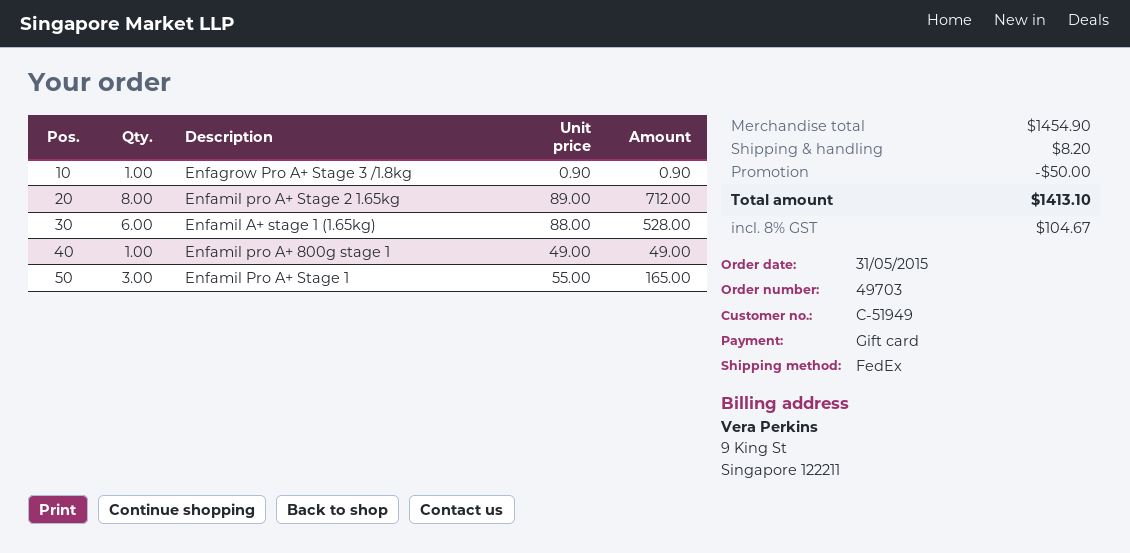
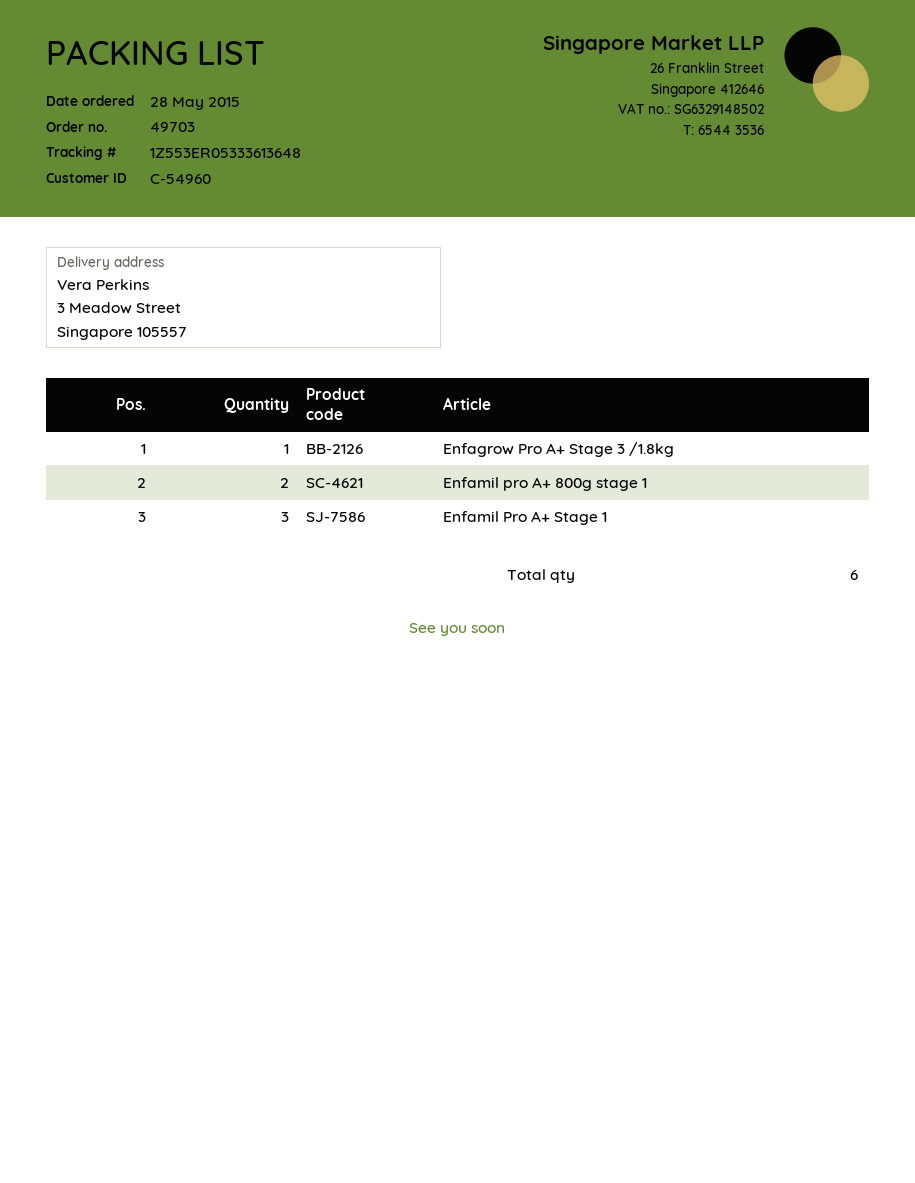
order date: 2015-05-31 -> 2015-05-28
customer number: C-51949 -> C-54960
Enfamil pro A+ Stage 2 1.65kg: 8 -> none
Enfamil A+ stage 1 (1.65kg): 6 -> none
Enfamil pro A+ 800g stage 1: 1 -> 2

